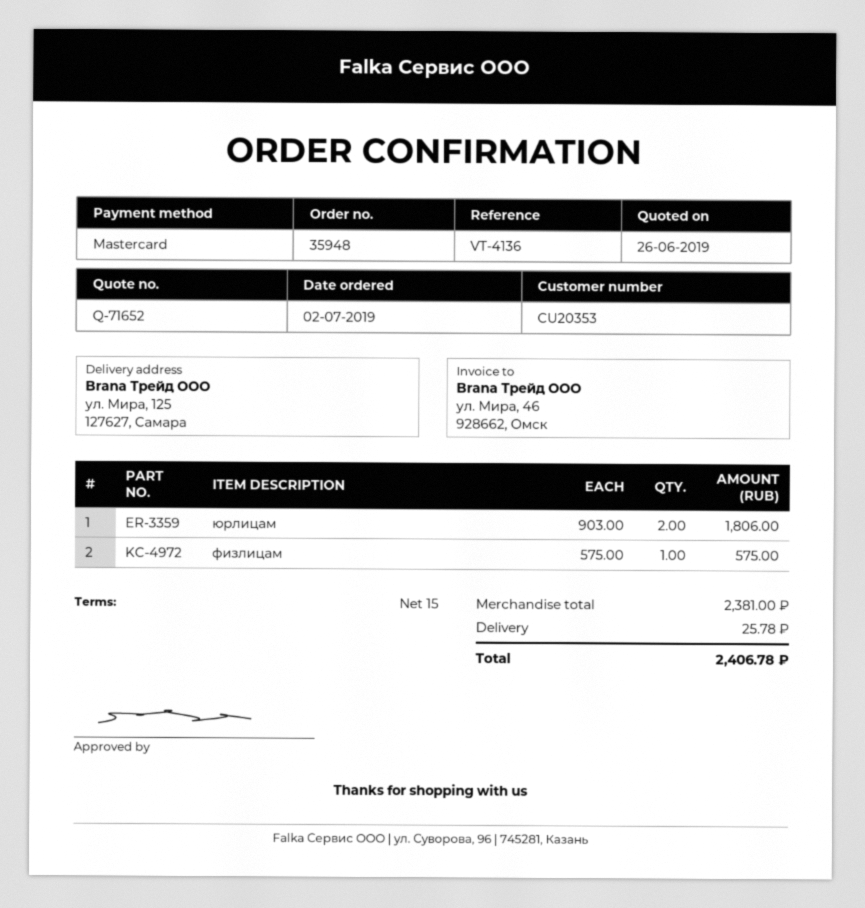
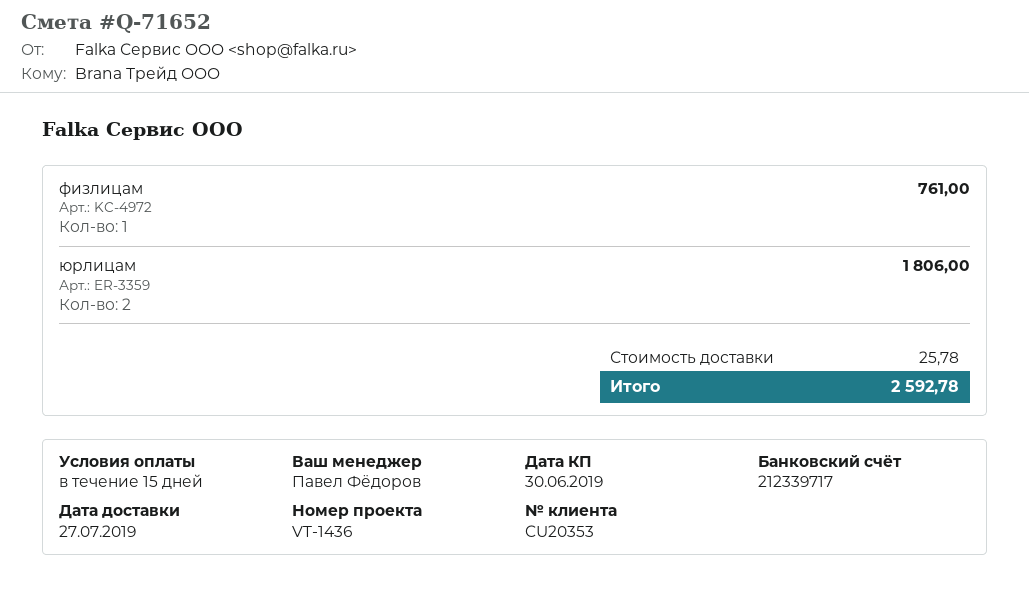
quote date: 2019-06-26 -> 2019-06-30
reference: VT-4136 -> VT-1436
физлицам: 1 for 575.00 -> 1 for 761.00
total: 2406.78 -> 2592.78

